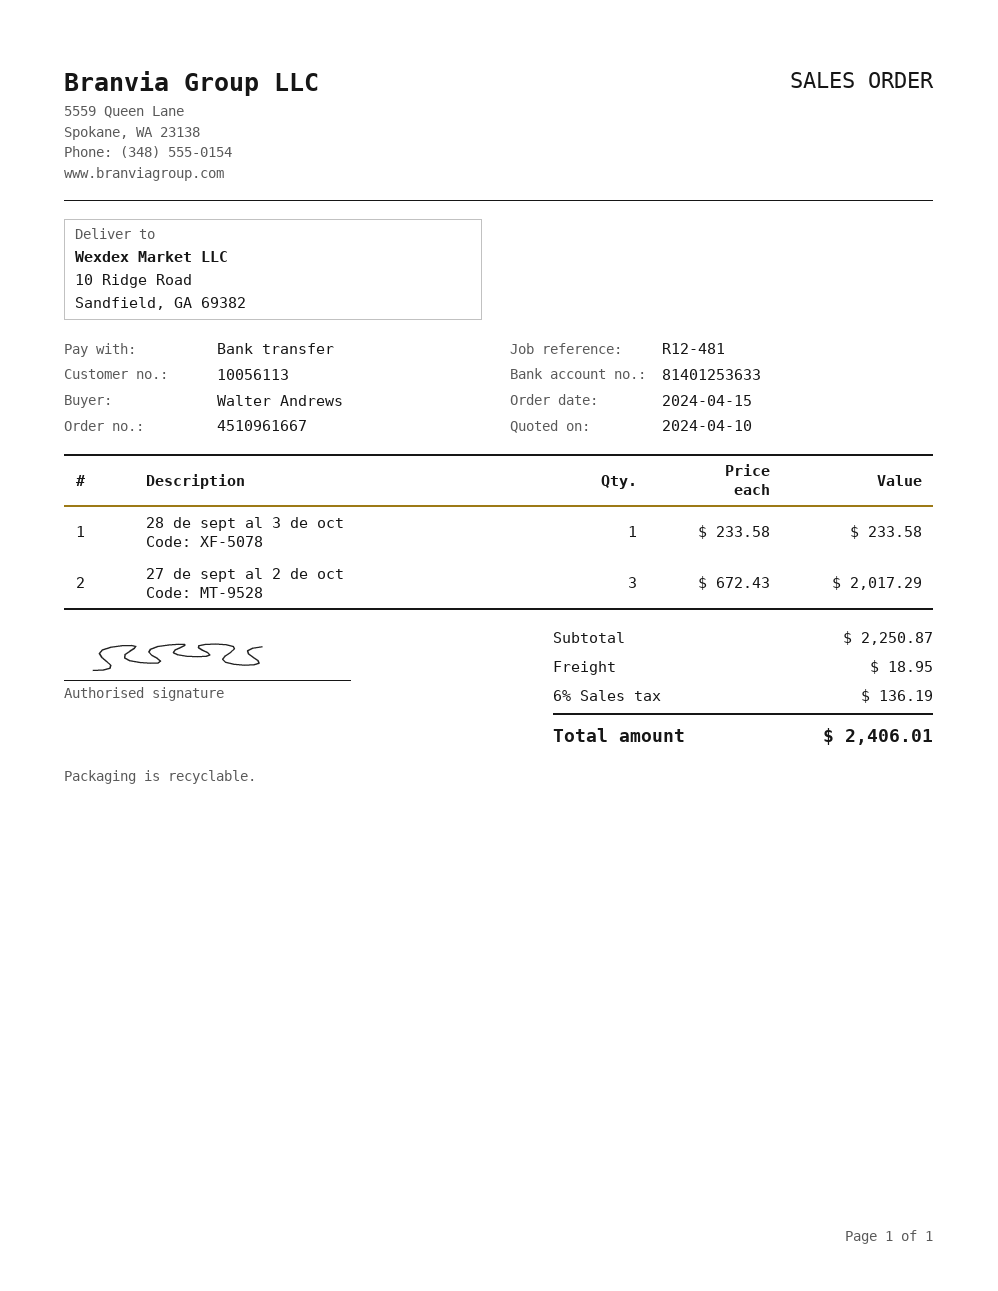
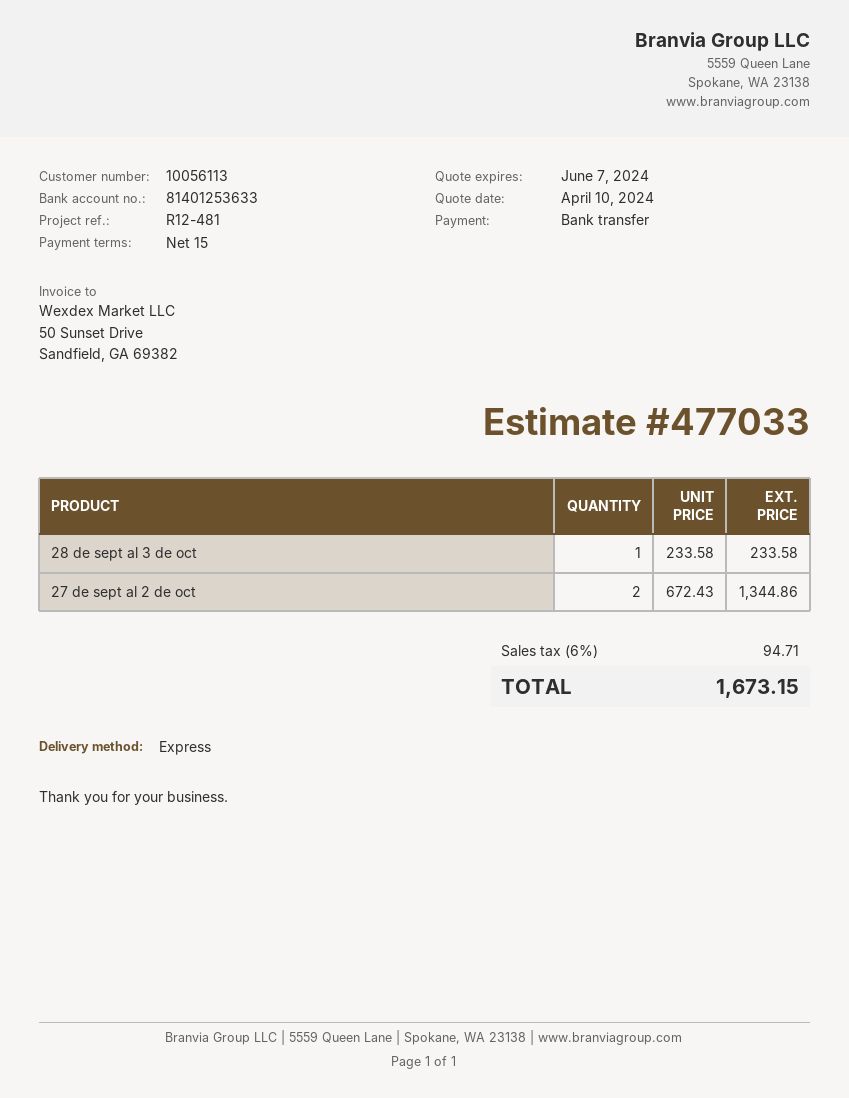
27 de sept al 2 de oct: 3 x 672.43 = 2017.29 -> 2 x 672.43 = 1344.86
shipping: 18.95 -> none
tax: 6% = 136.19 -> 6% = 94.71
total: 2406.01 -> 1673.15

